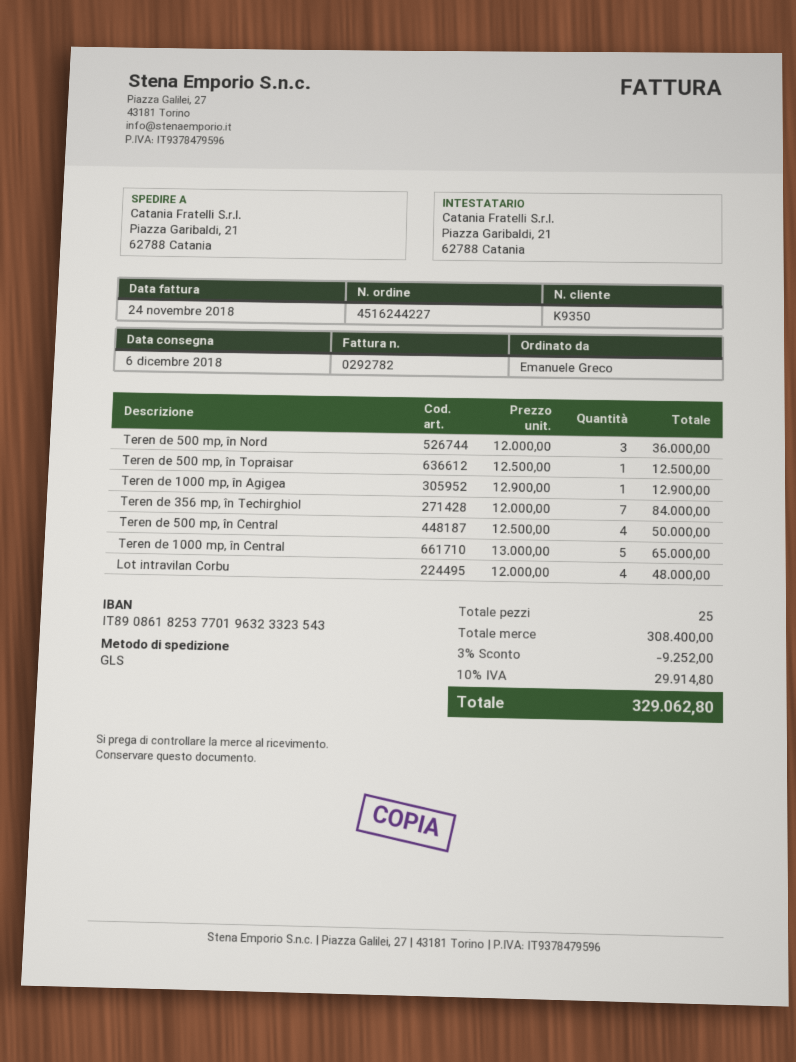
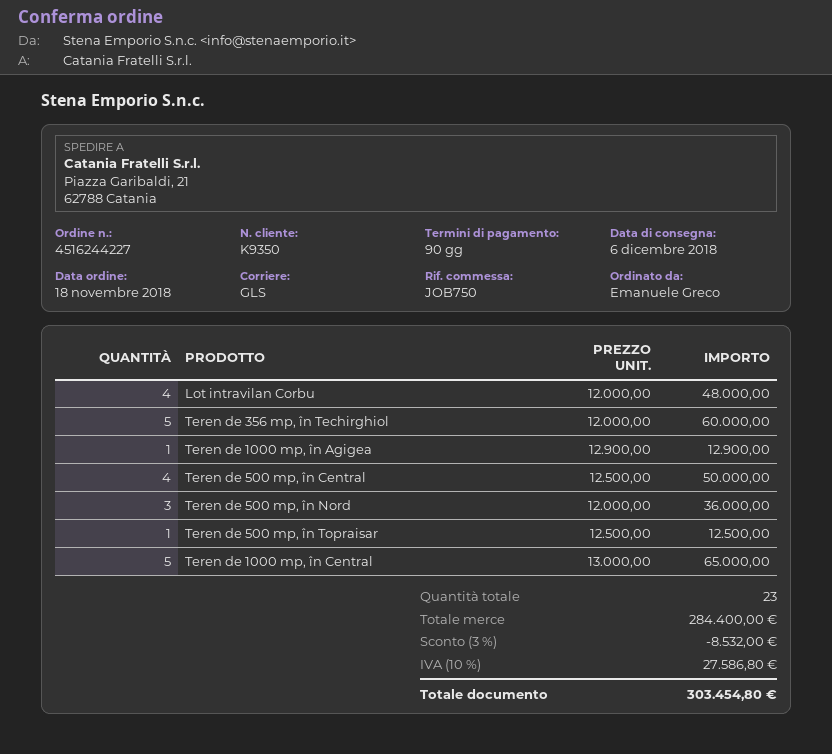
Teren de 356 mp, în Techirghiol: 7 x 12000.00 = 84000.00 -> 5 x 12000.00 = 60000.00
total quantity: 25 -> 23
subtotal: 308400.00 -> 284400.00
discount: 3% = 9252.00 -> 3% = 8532.00
tax: 10% = 29914.80 -> 10% = 27586.80
total: 329062.80 -> 303454.80

